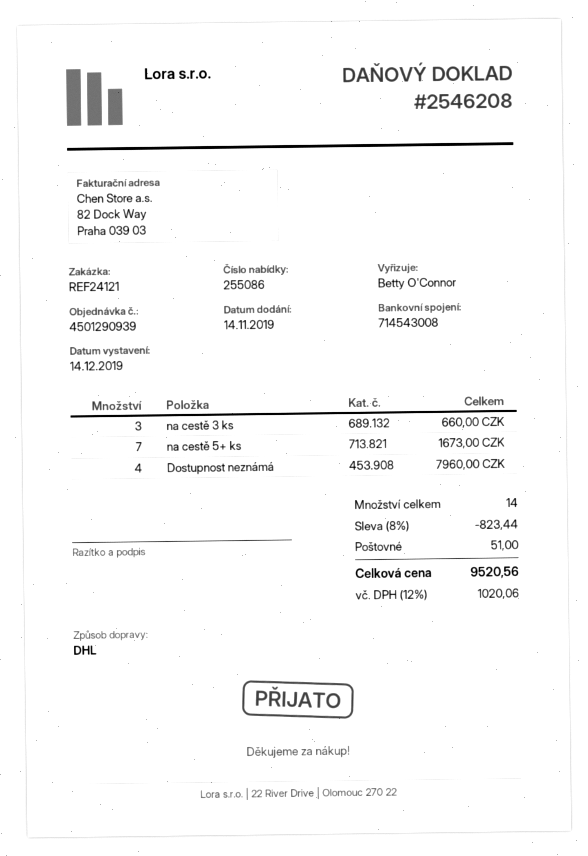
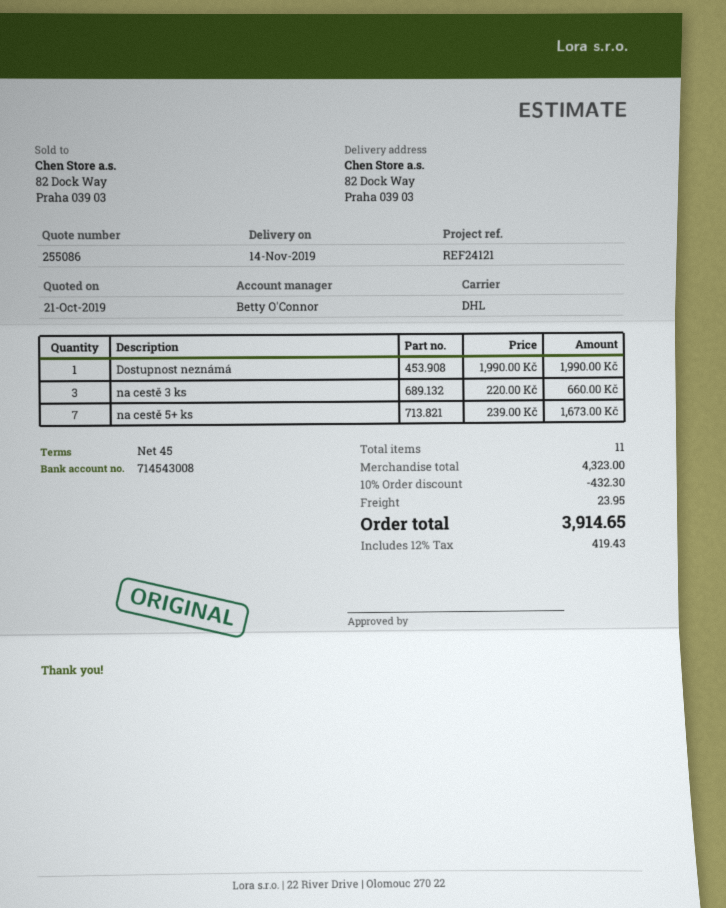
Dostupnost neznámá: 4 for 7960.00 -> 1 for 1990.00
total quantity: 14 -> 11
discount: 8% = 823.44 -> 10% = 432.30
shipping: 51.00 -> 23.95
tax: 12% = 1020.06 -> 12% = 419.43
total: 9520.56 -> 3914.65

